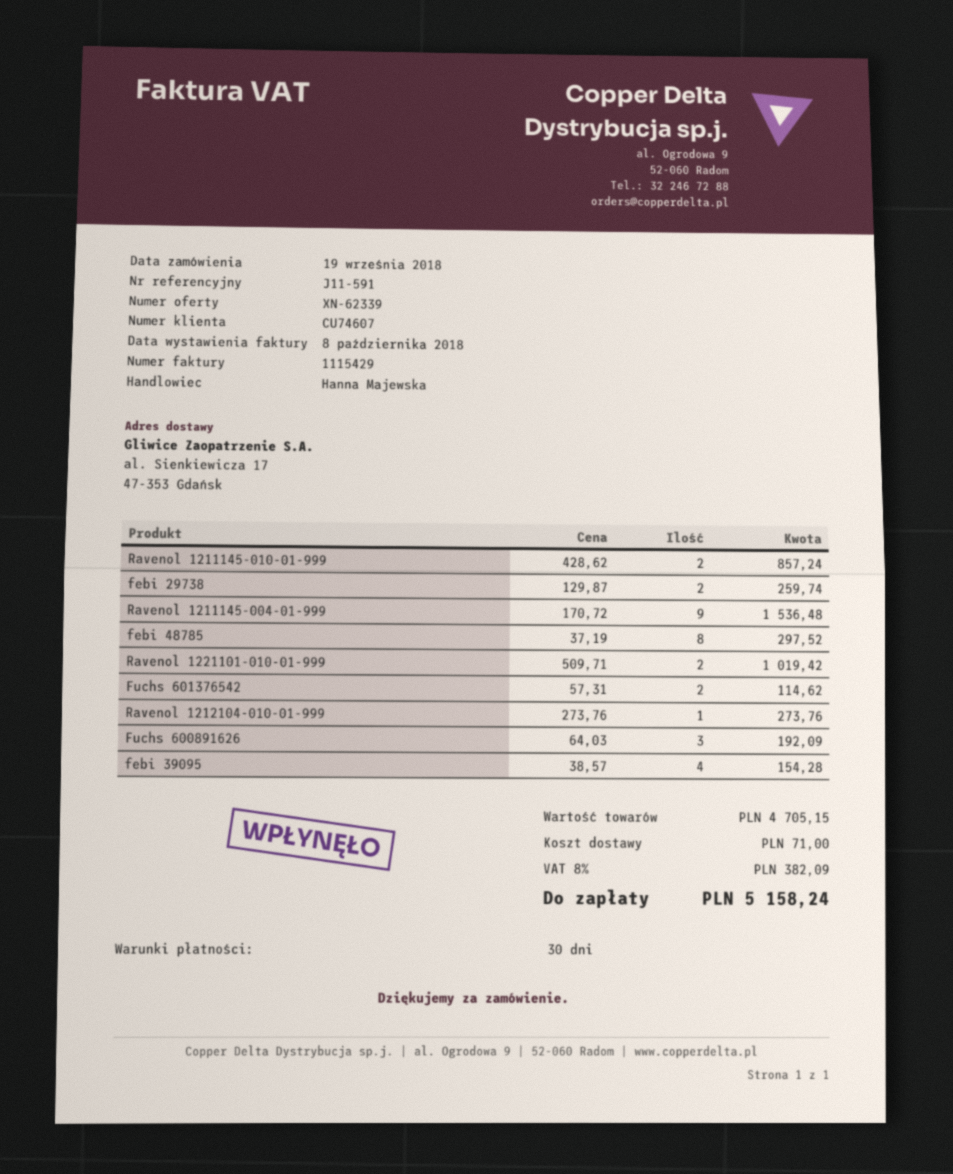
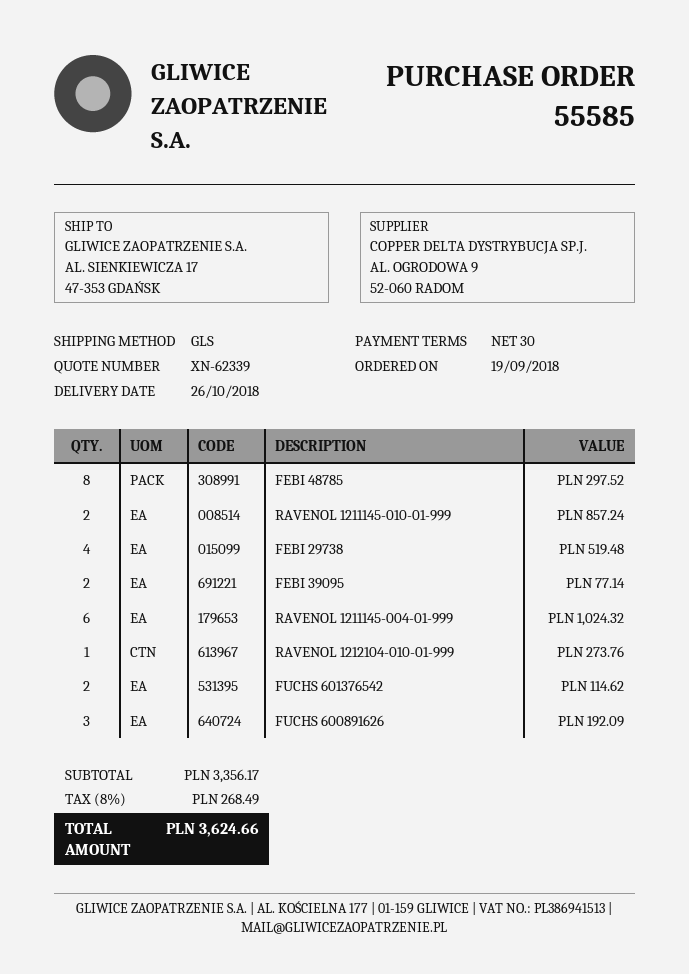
febi 29738: 2 for 259.74 -> 4 for 519.48
Ravenol 1211145-004-01-999: 9 for 1536.48 -> 6 for 1024.32
Ravenol 1221101-010-01-999: 2 for 1019.42 -> none
febi 39095: 4 for 154.28 -> 2 for 77.14
subtotal: 4705.15 -> 3356.17
shipping: 71.00 -> none
tax: 8% = 382.09 -> 8% = 268.49
total: 5158.24 -> 3624.66

